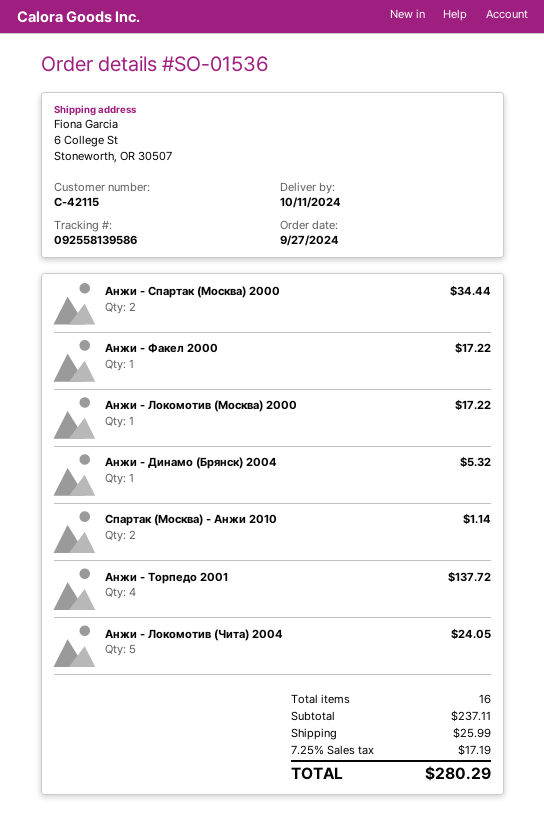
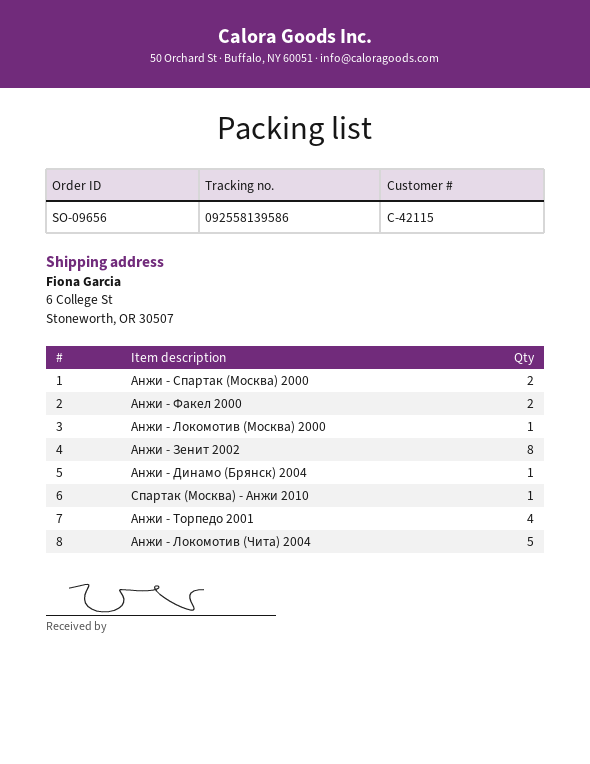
order number: SO-01536 -> SO-09656
Анжи - Факел 2000: 1 -> 2
Спартак (Москва) - Анжи 2010: 2 -> 1
Анжи - Зенит 2002: none -> 8

